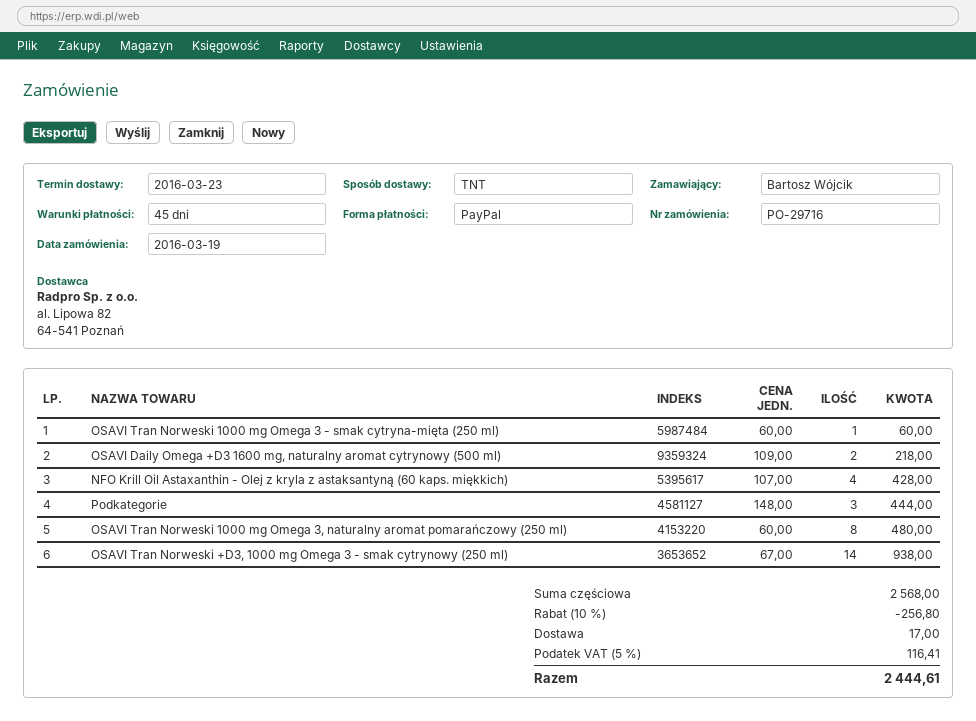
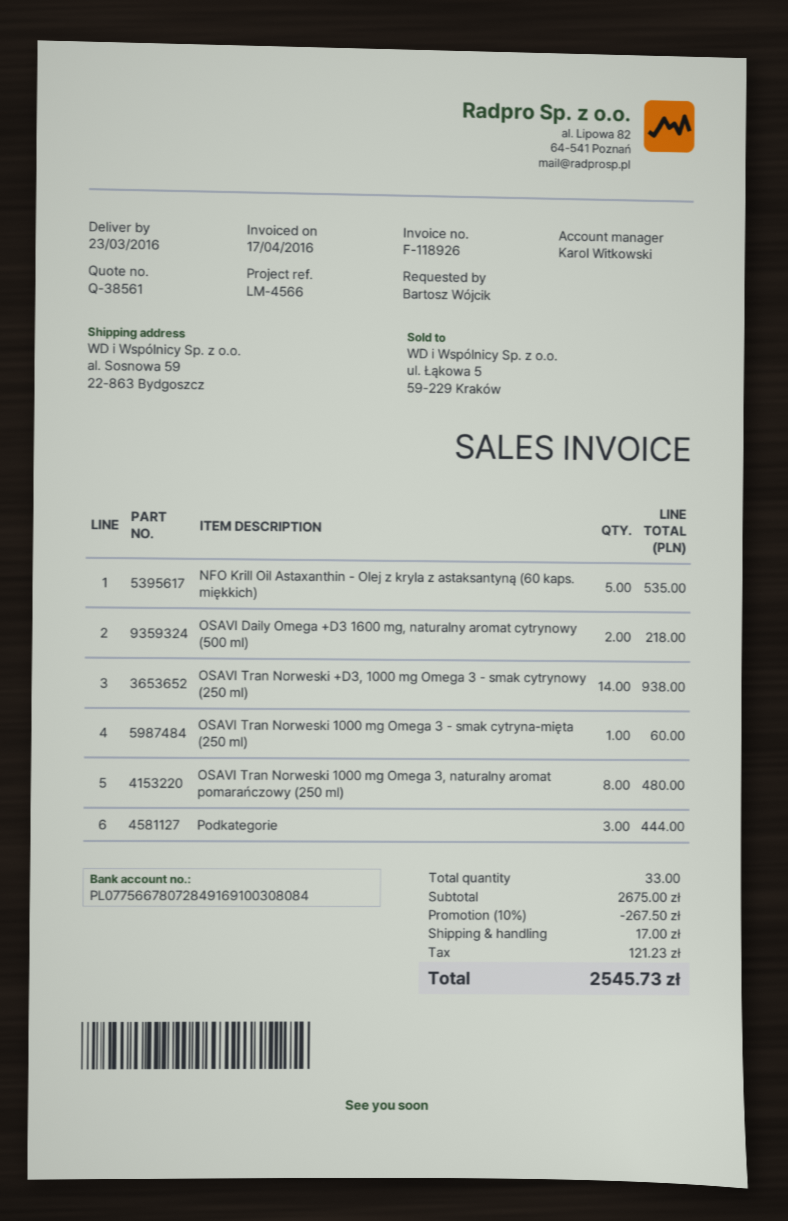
NFO Krill Oil Astaxanthin - Olej z kryla z astaksantyną (60 kaps. miękkich): 4 for 428.00 -> 5 for 535.00
subtotal: 2568.00 -> 2675.00
discount: 10% = 256.80 -> 10% = 267.50
tax: 116.41 -> 121.23
total: 2444.61 -> 2545.73

